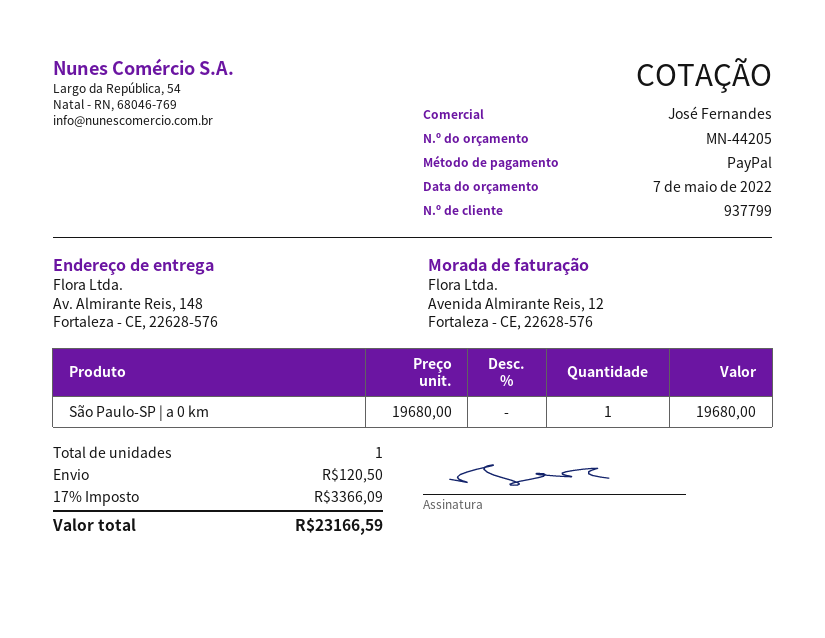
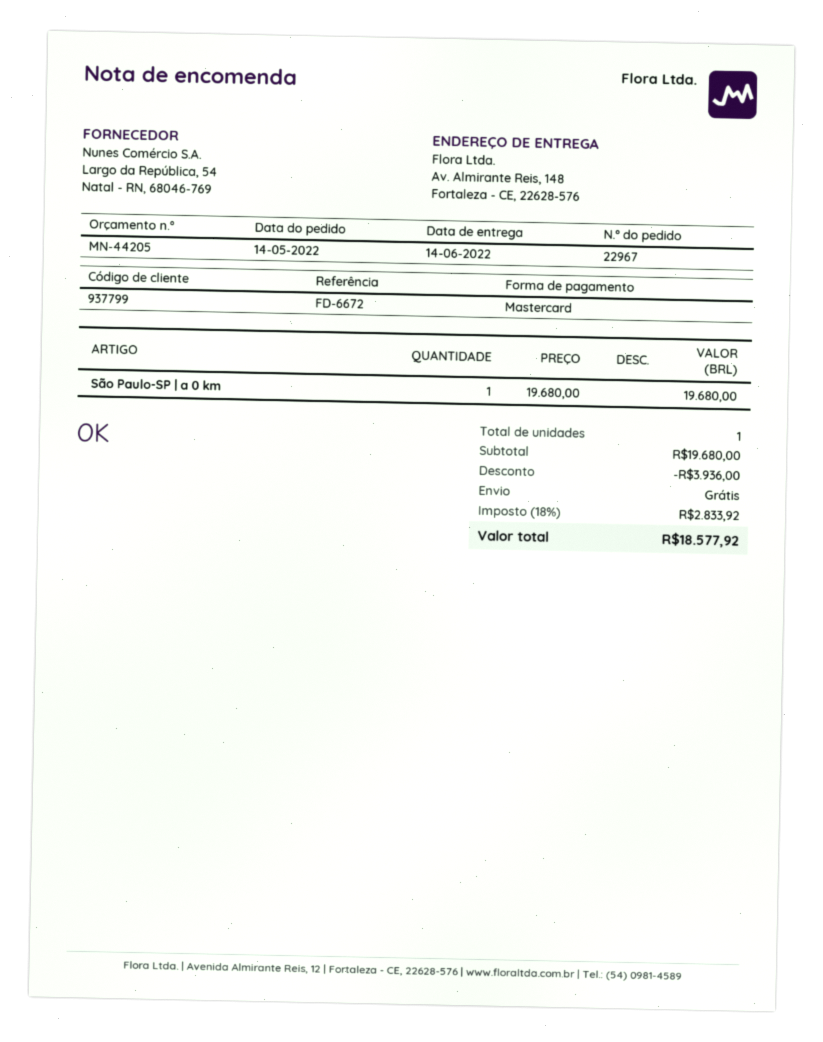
payment method: PayPal -> Mastercard
discount: none -> 3936.00
shipping: 120.50 -> 0.00
tax: 17% = 3366.09 -> 18% = 2833.92
total: 23166.59 -> 18577.92

